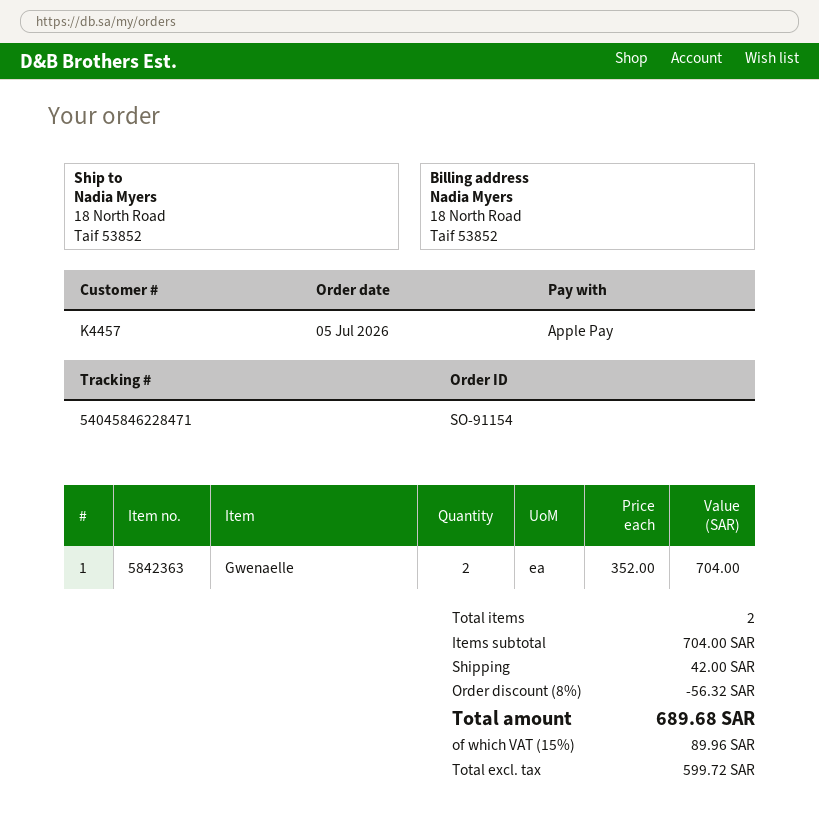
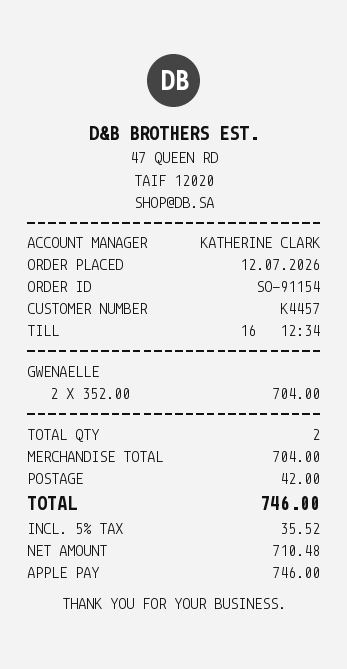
order date: 2026-07-05 -> 2026-07-12
discount: 8% = 56.32 -> none
net: 599.72 -> 710.48
tax: 15% = 89.96 -> 5% = 35.52
total: 689.68 -> 746.00

